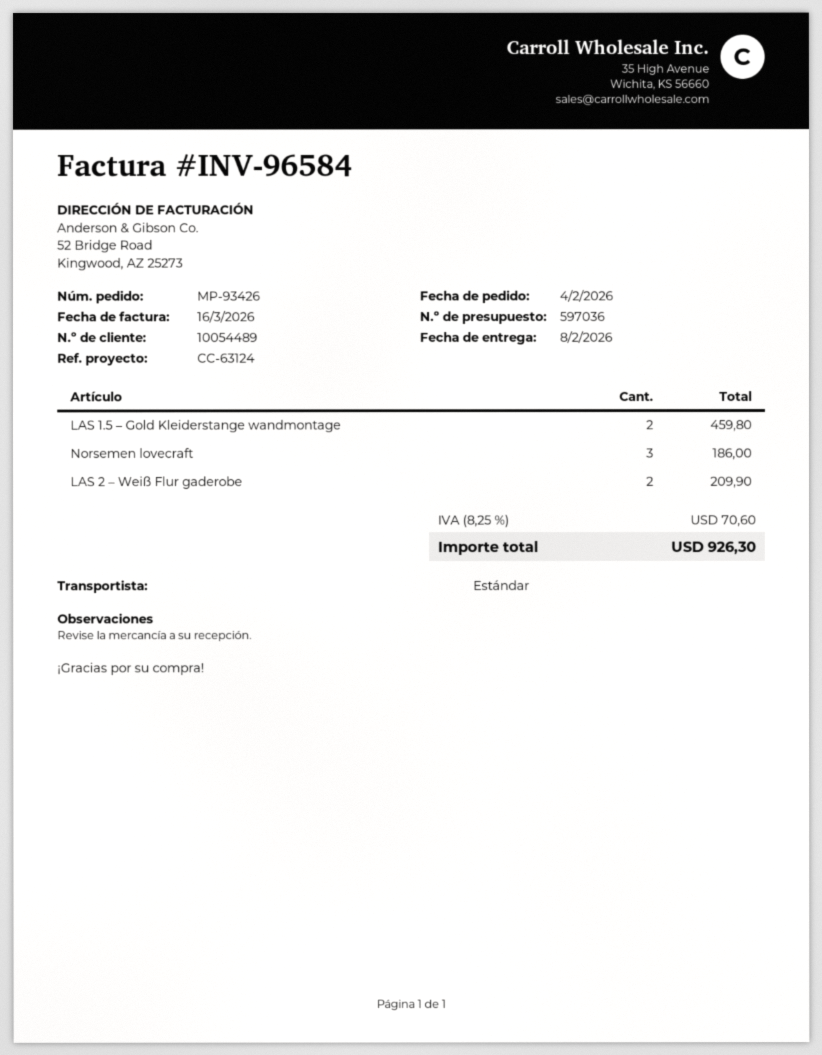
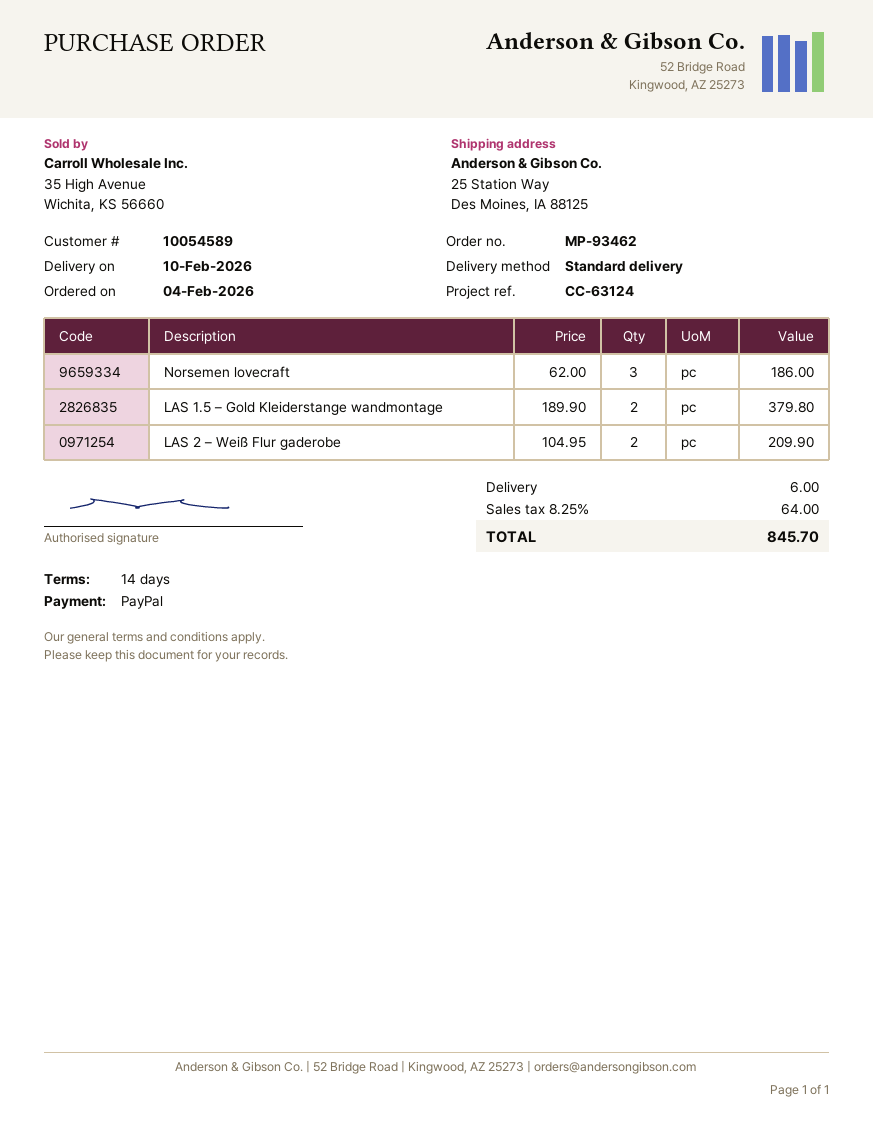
order number: MP-93426 -> MP-93462
delivery date: 2026-02-08 -> 2026-02-10
customer number: 10054489 -> 10054589
LAS 1.5 – Gold Kleiderstange wandmontage: 2 for 459.80 -> 2 for 379.80
shipping: none -> 6.00
tax: 8.25% = 70.60 -> 8.25% = 64.00
total: 926.30 -> 845.70

